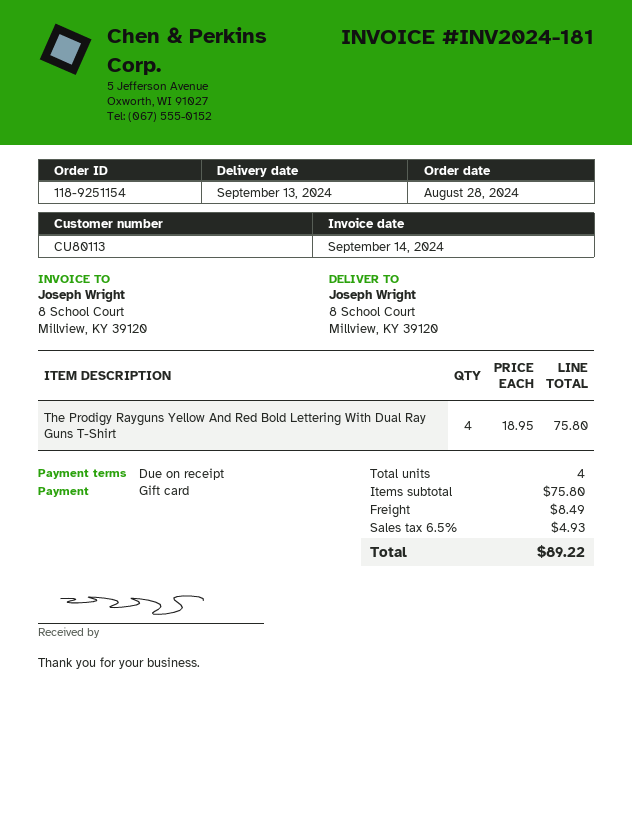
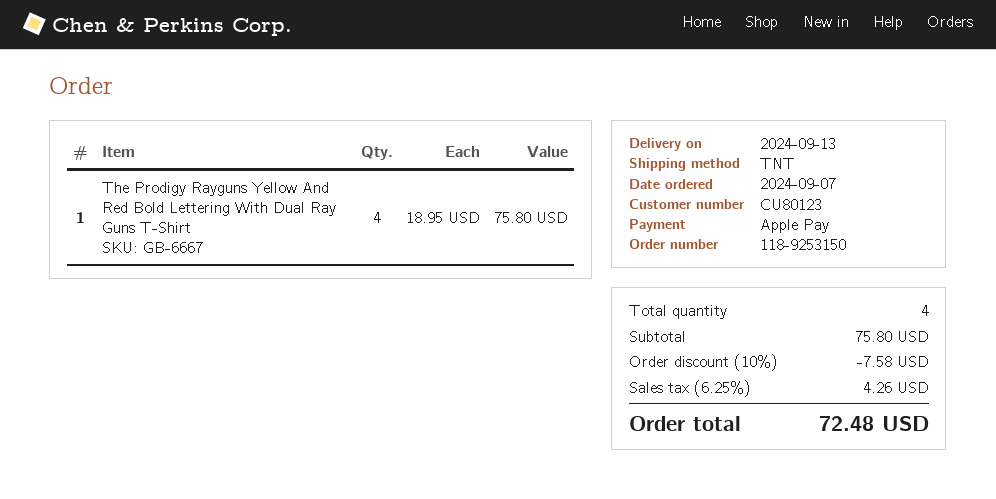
order number: 118-9251154 -> 118-9253150
order date: 2024-08-28 -> 2024-09-07
customer number: CU80113 -> CU80123
payment method: gift card -> Apple Pay
discount: none -> 10% = 7.58
shipping: 8.49 -> none
tax: 6.5% = 4.93 -> 6.25% = 4.26
total: 89.22 -> 72.48

